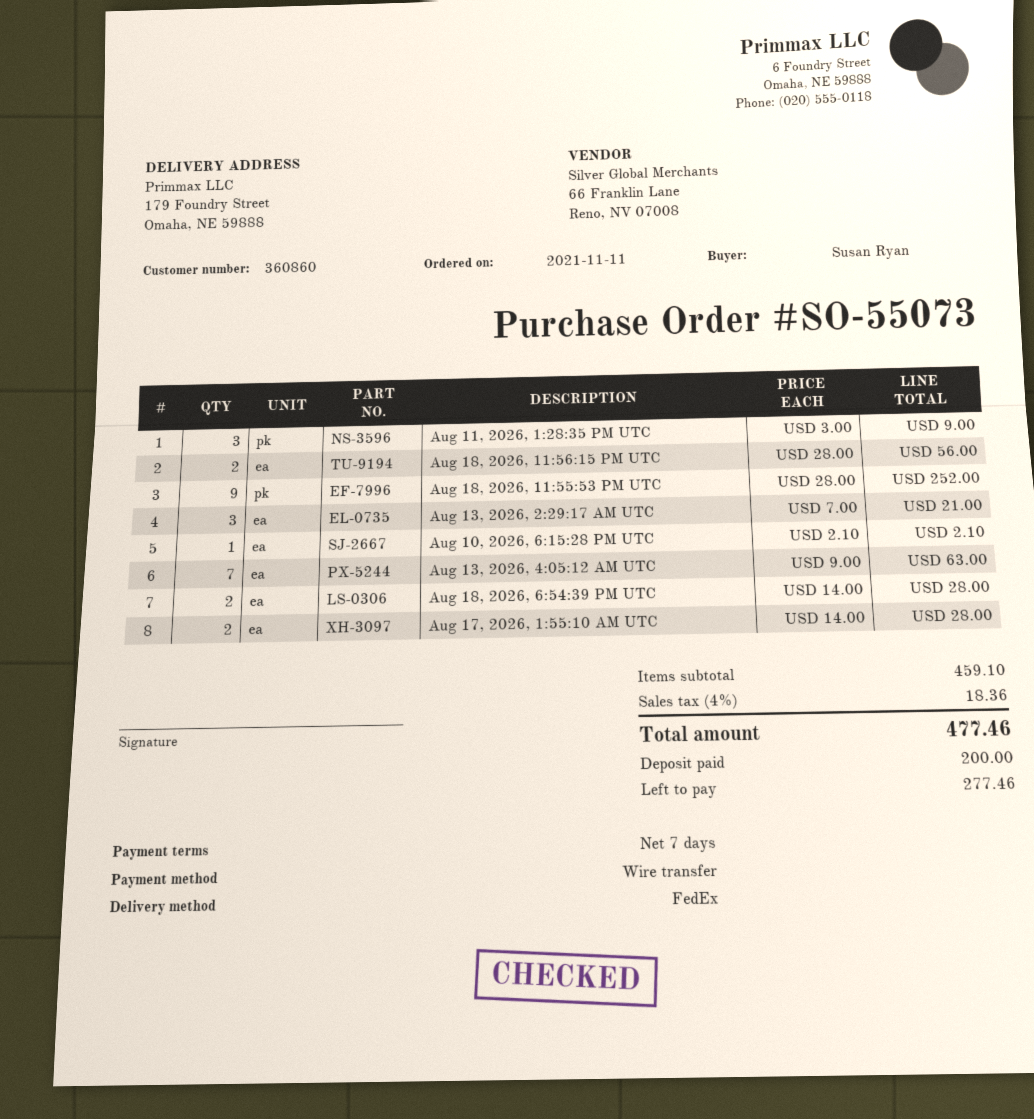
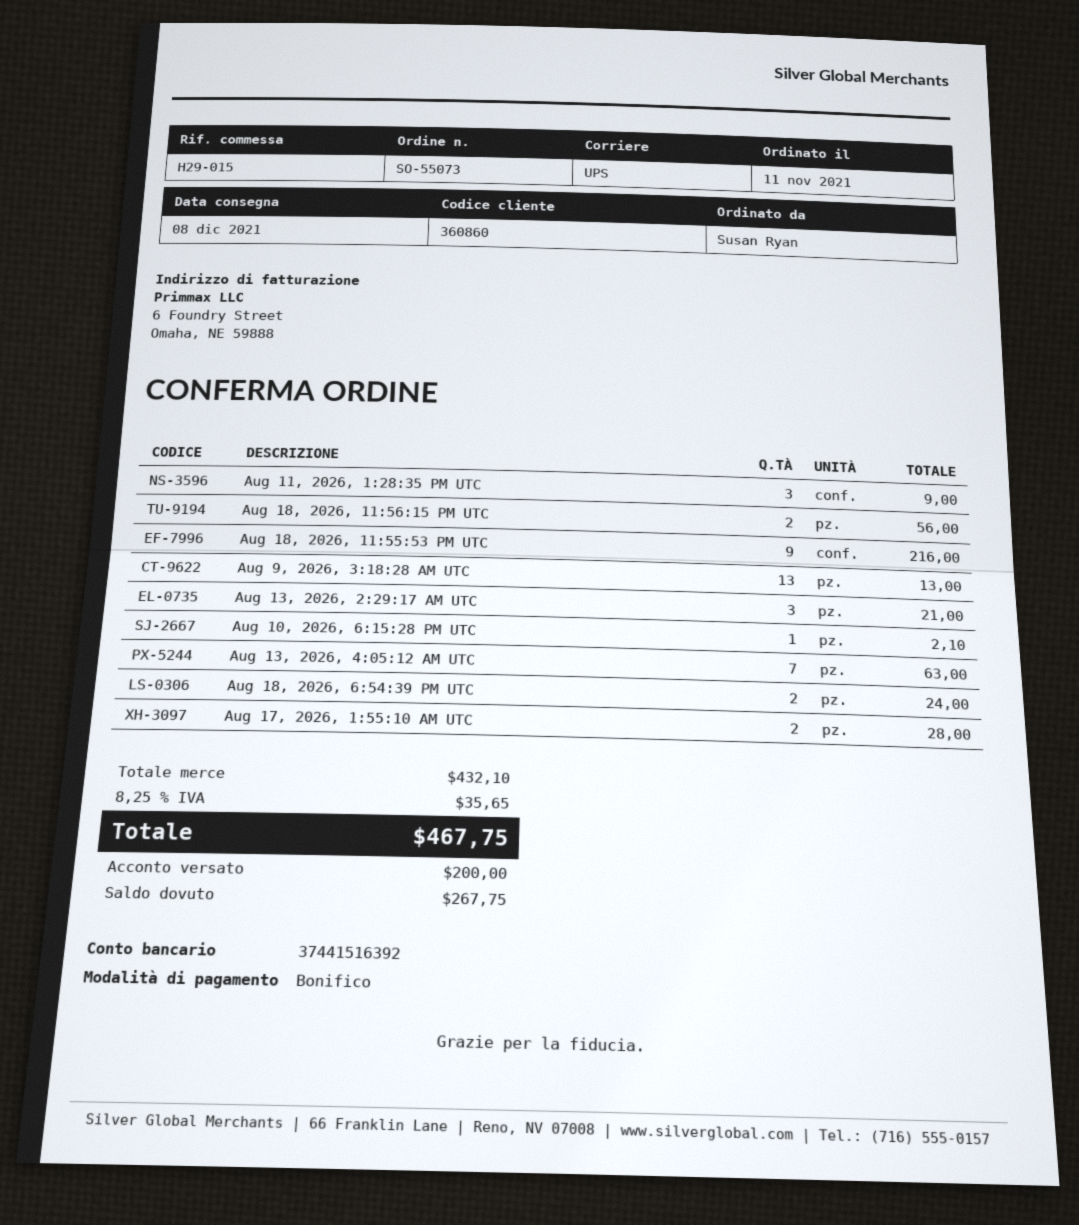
shipping method: FedEx -> UPS
Aug 18, 2026, 11:55:53 PM UTC: 9 for 252.00 -> 9 for 216.00
Aug 18, 2026, 6:54:39 PM UTC: 2 for 28.00 -> 2 for 24.00
Aug 9, 2026, 3:18:28 AM UTC: none -> 13 for 13.00
subtotal: 459.10 -> 432.10
tax: 4% = 18.36 -> 8.25% = 35.65
total: 477.46 -> 467.75
balance: 277.46 -> 267.75

